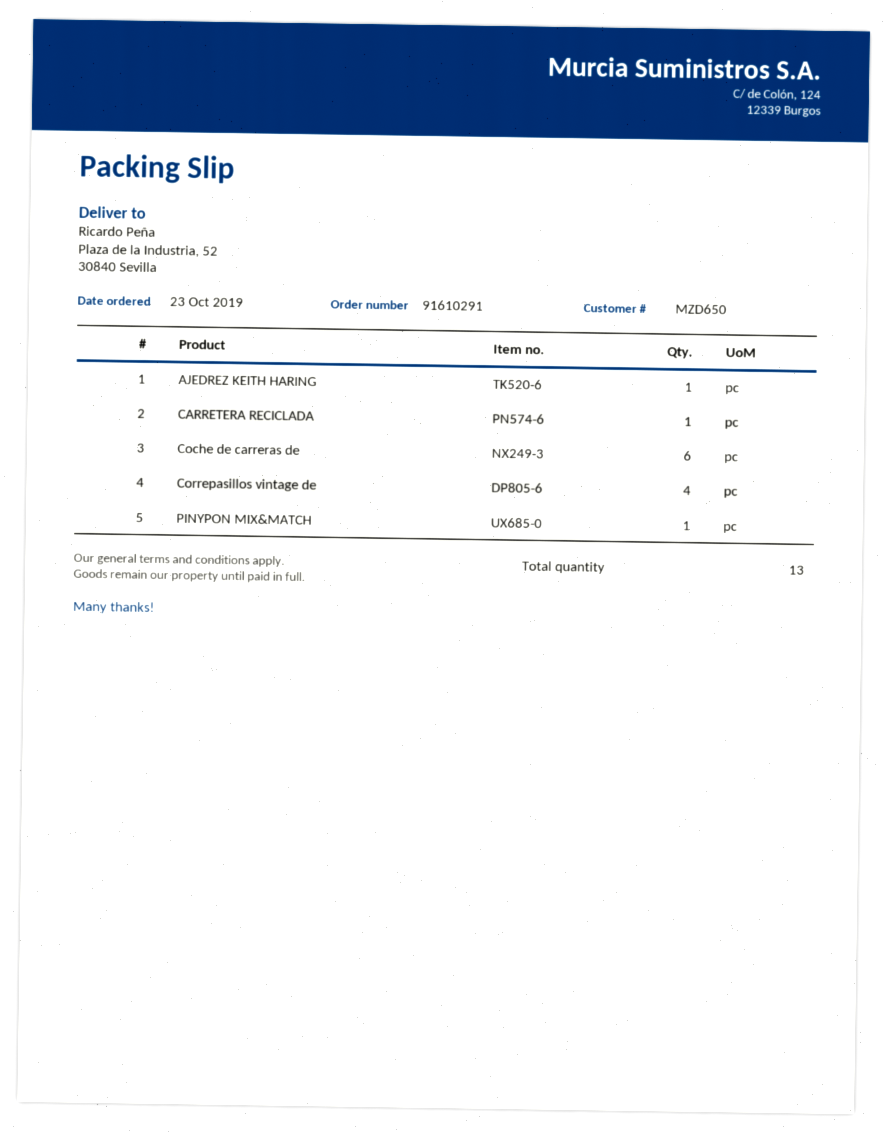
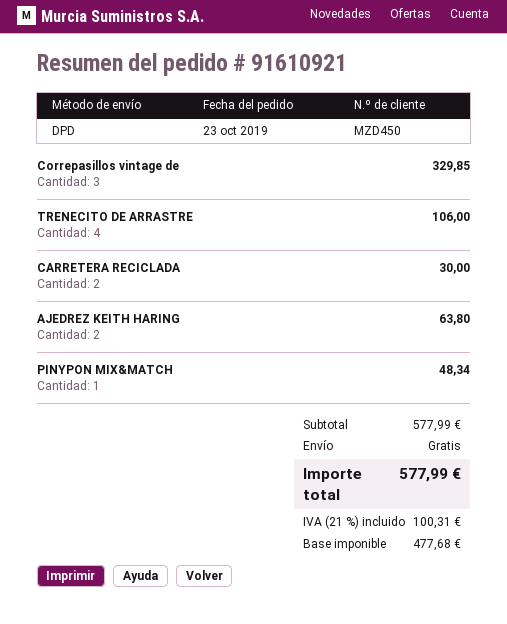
order number: 91610291 -> 91610921
customer number: MZD650 -> MZD450
AJEDREZ KEITH HARING: 1 -> 2
CARRETERA RECICLADA: 1 -> 2
Coche de carreras de: 6 -> none
Correpasillos vintage de: 4 -> 3
TRENECITO DE ARRASTRE: none -> 4

